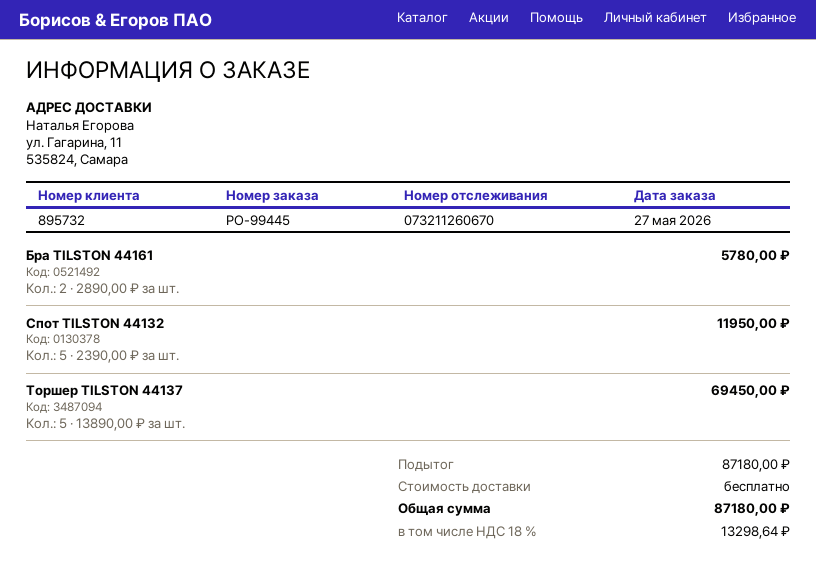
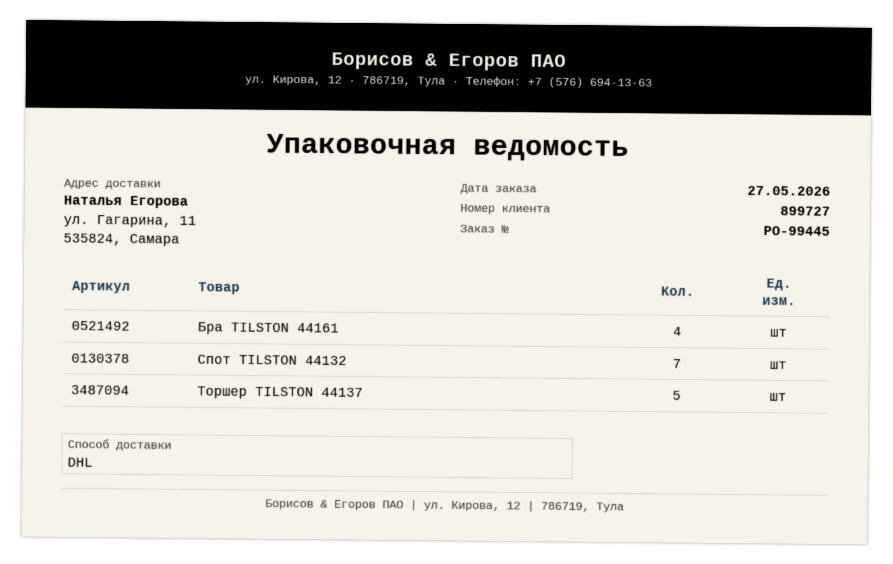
customer number: 895732 -> 899727
Бра TILSTON 44161: 2 -> 4
Спот TILSTON 44132: 5 -> 7

